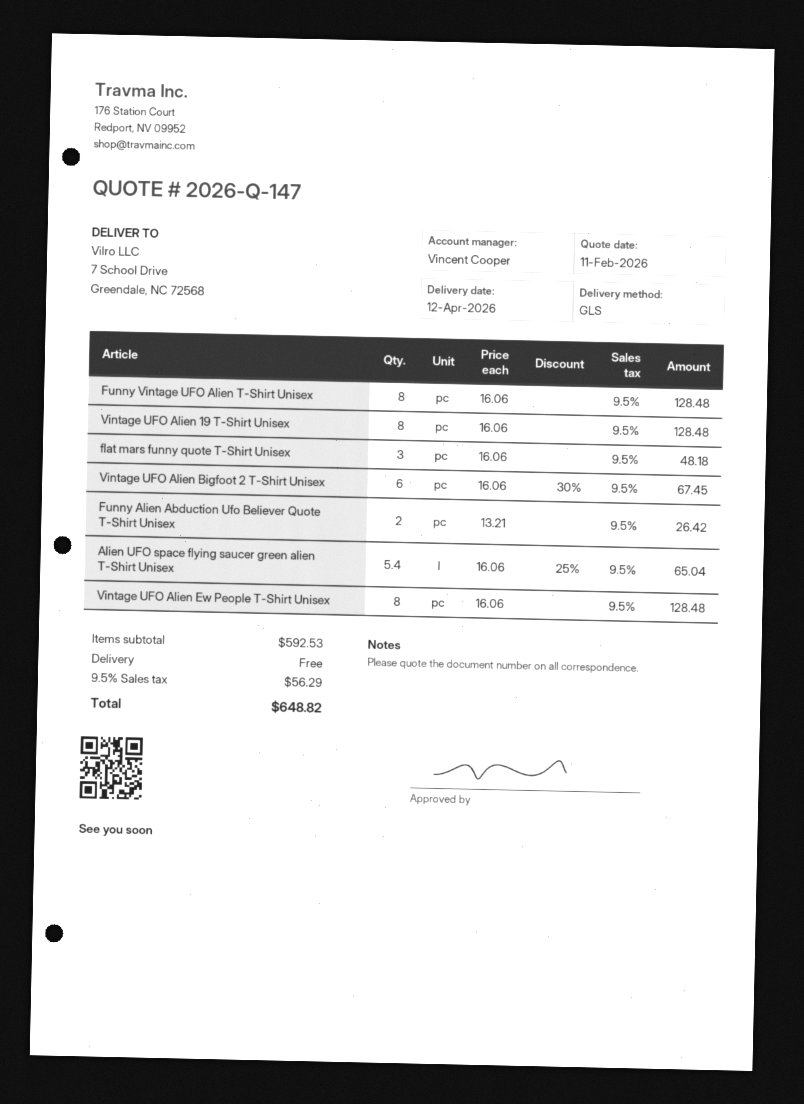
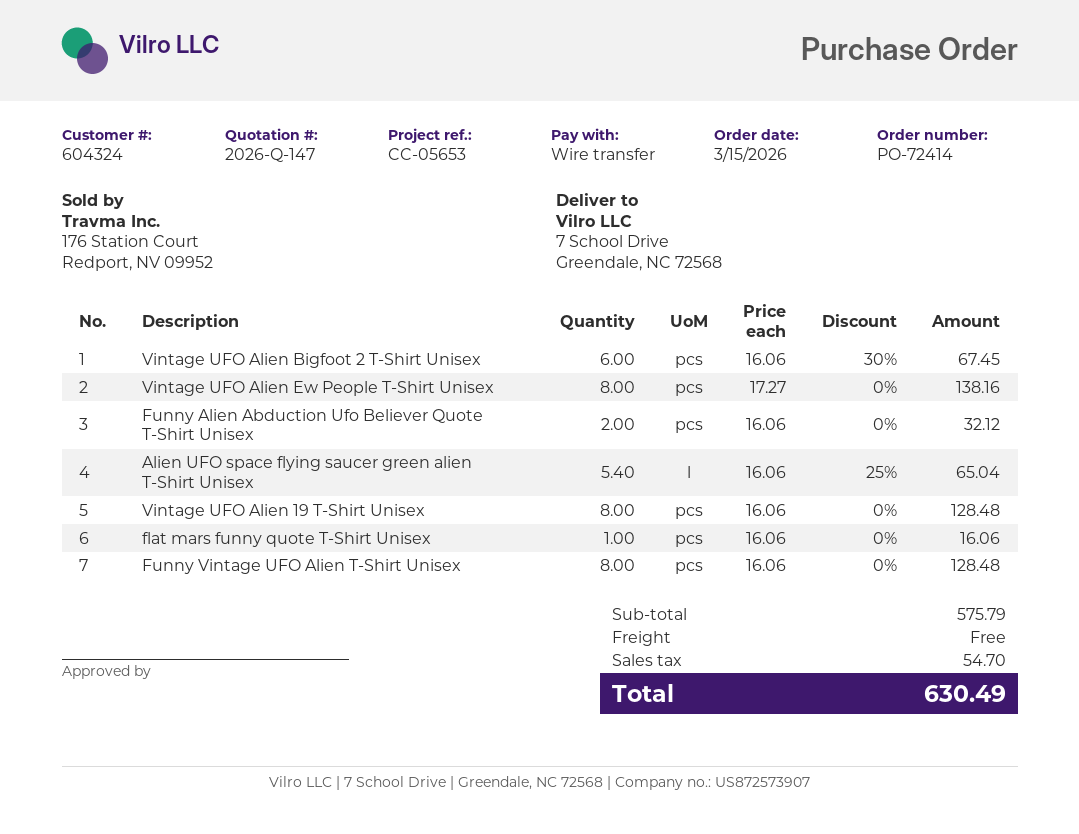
flat mars funny quote T-Shirt Unisex: 3 x 16.06 = 48.18 -> 1 x 16.06 = 16.06
Funny Alien Abduction Ufo Believer Quote T-Shirt Unisex: 2 x 13.21 = 26.42 -> 2 x 16.06 = 32.12
Vintage UFO Alien Ew People T-Shirt Unisex: 8 x 16.06 = 128.48 -> 8 x 17.27 = 138.16
subtotal: 592.53 -> 575.79
tax: 56.29 -> 54.70
total: 648.82 -> 630.49

